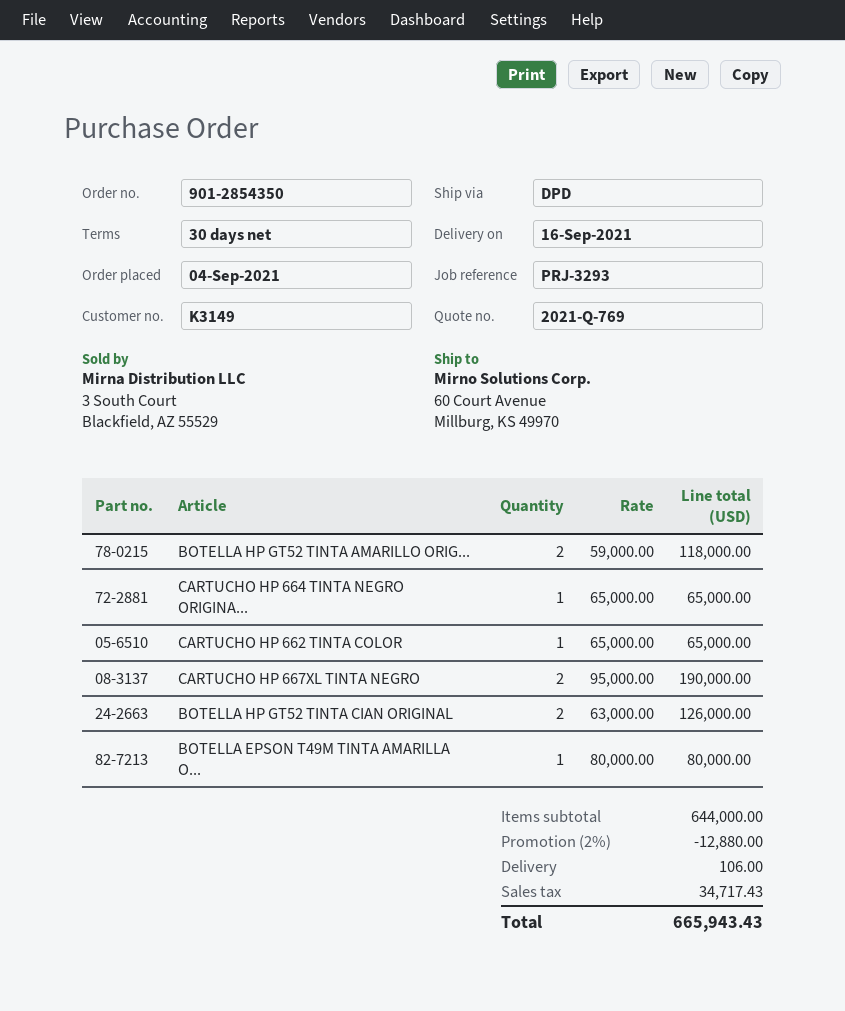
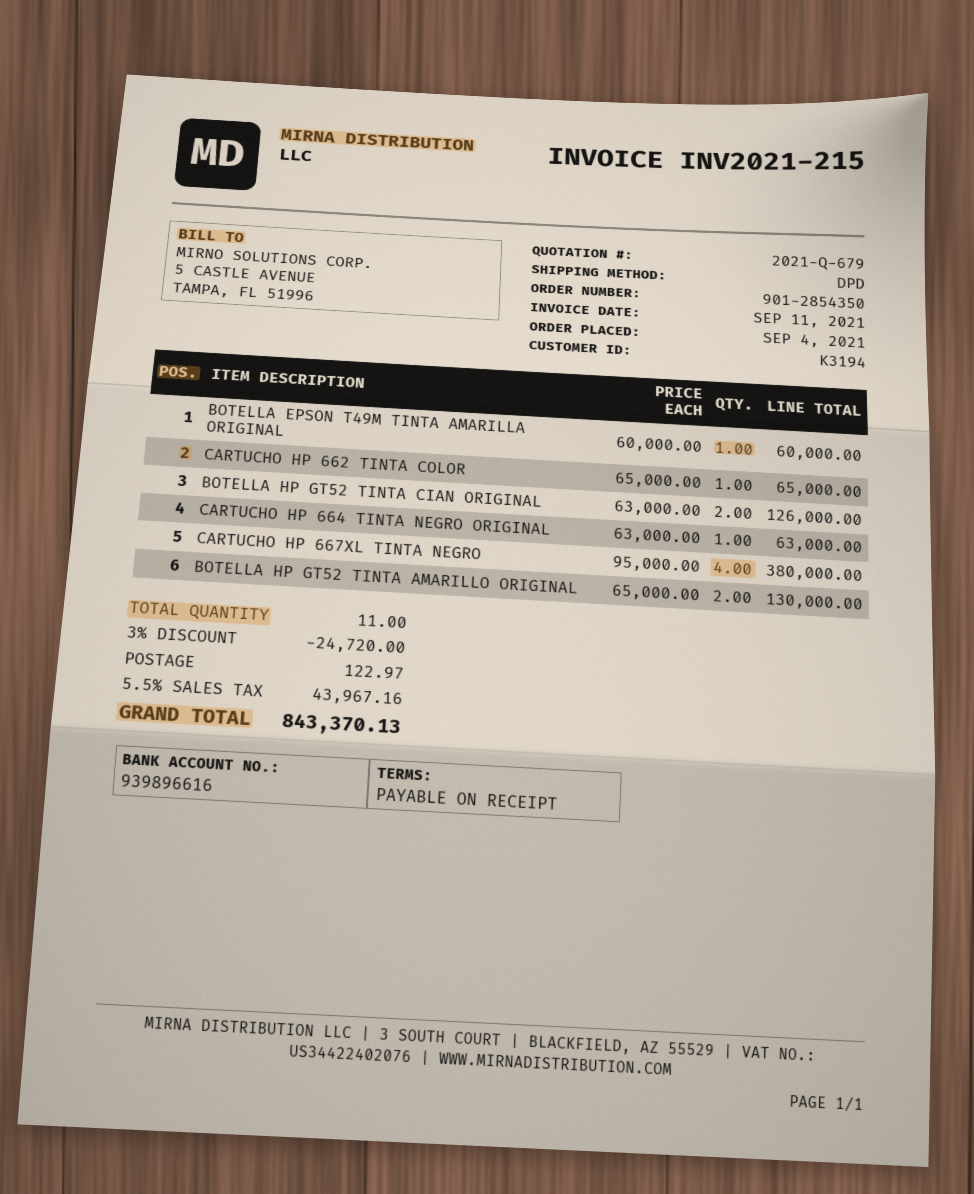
quote number: 2021-Q-769 -> 2021-Q-679
payment terms: 30 days -> on receipt
customer number: K3149 -> K3194
BOTELLA HP GT52 TINTA AMARILLO ORIG...: 2 x 59000.00 = 118000.00 -> 2 x 65000.00 = 130000.00
CARTUCHO HP 664 TINTA NEGRO ORIGINA...: 1 x 65000.00 = 65000.00 -> 1 x 63000.00 = 63000.00
CARTUCHO HP 667XL TINTA NEGRO: 2 x 95000.00 = 190000.00 -> 4 x 95000.00 = 380000.00
BOTELLA EPSON T49M TINTA AMARILLA O...: 1 x 80000.00 = 80000.00 -> 1 x 60000.00 = 60000.00
discount: 2% = 12880.00 -> 3% = 24720.00
shipping: 106.00 -> 122.97
tax: 34717.43 -> 43967.16
total: 665943.43 -> 843370.13

